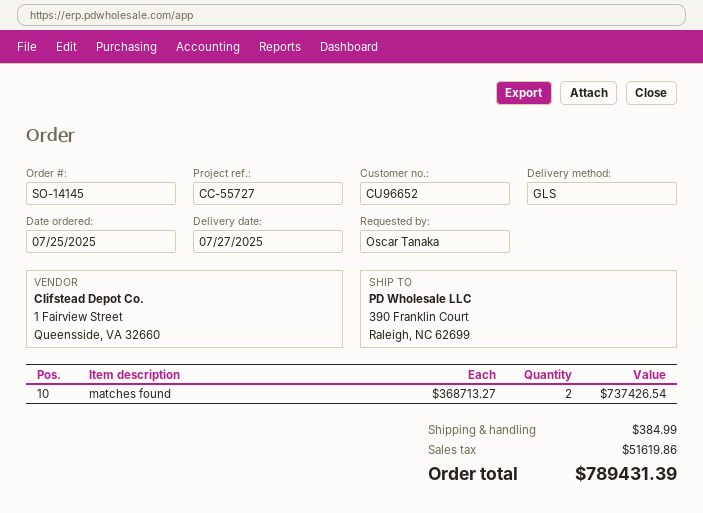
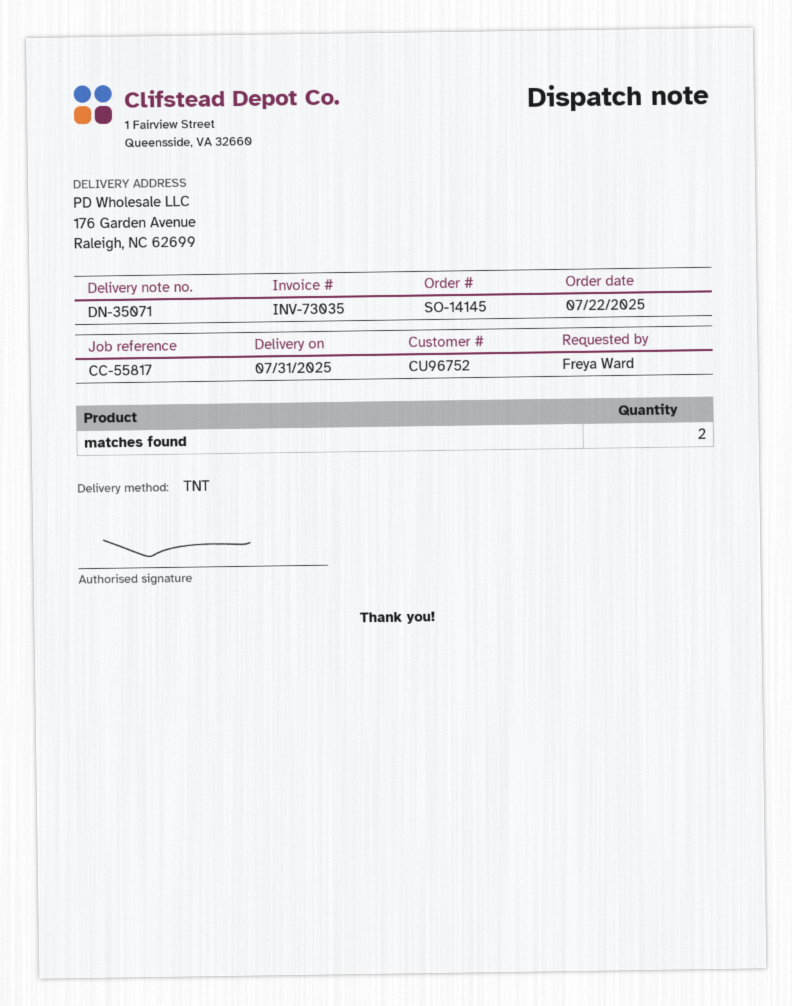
order date: 2025-07-25 -> 2025-07-22
delivery date: 2025-07-27 -> 2025-07-31
customer number: CU96652 -> CU96752
reference: CC-55727 -> CC-55817
ordered by: Oscar Tanaka -> Freya Ward
shipping method: GLS -> TNT
ship to: 390 Franklin Court, Raleigh, NC 62699 -> 176 Garden Avenue, Raleigh, NC 62699

